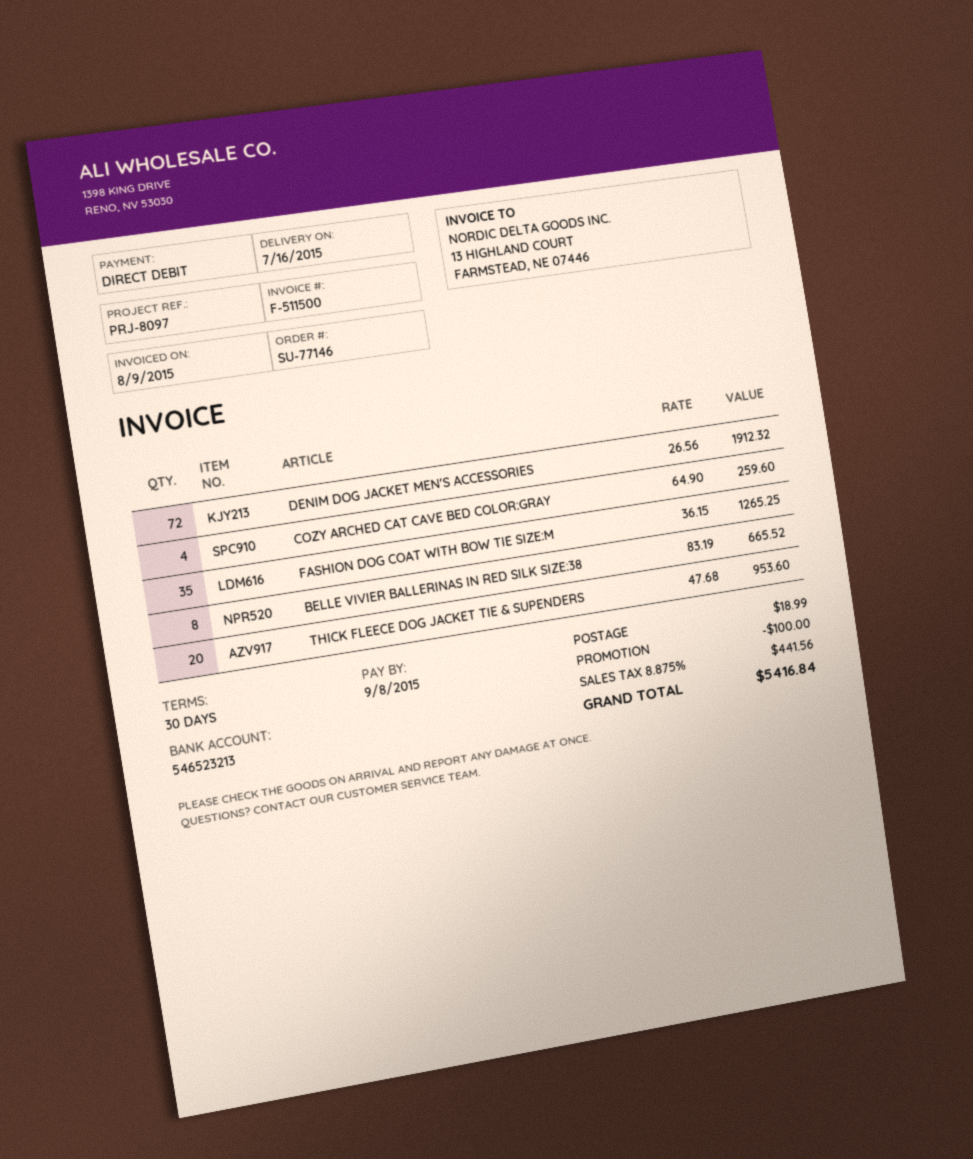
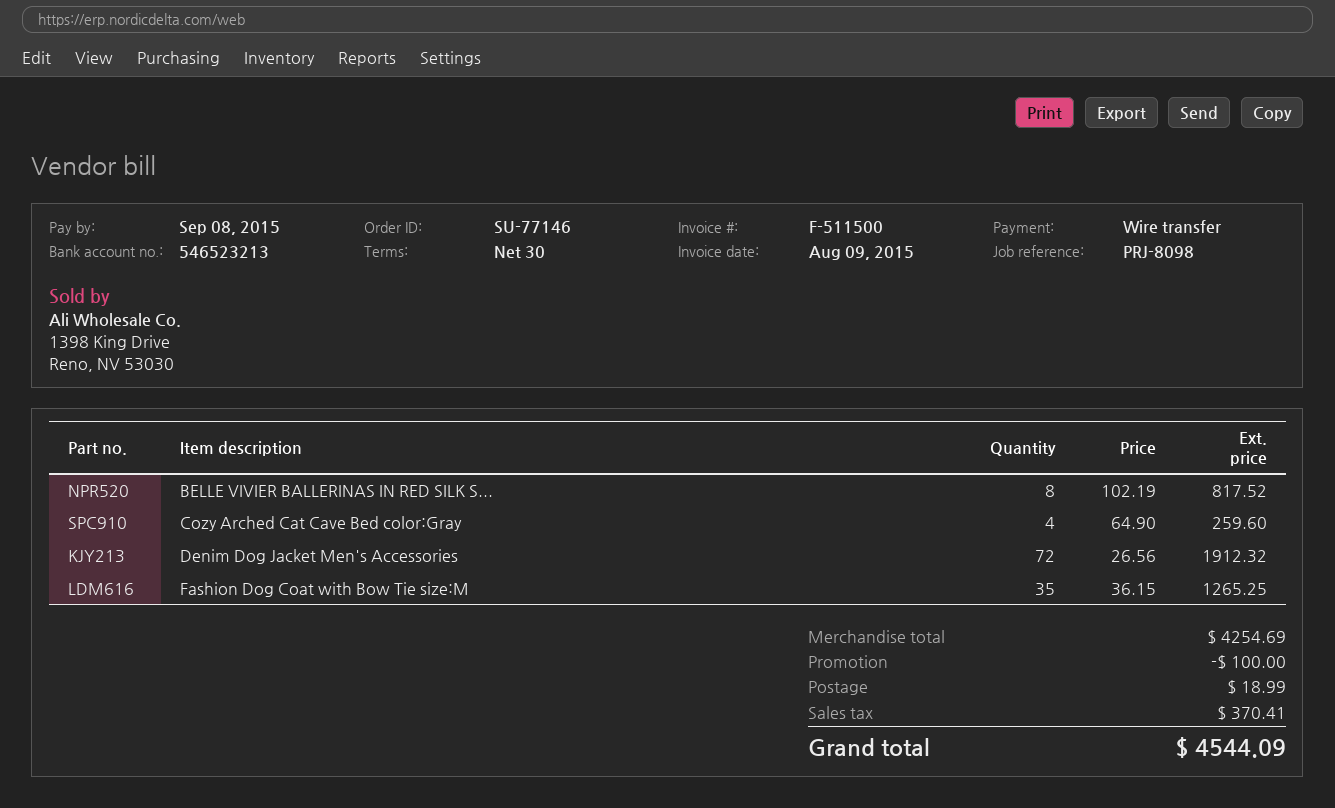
reference: PRJ-8097 -> PRJ-8098
payment method: direct debit -> bank transfer
BELLE VIVIER BALLERINAS IN RED SILK SIZE:38: 8 x 83.19 = 665.52 -> 8 x 102.19 = 817.52
THICK FLEECE DOG JACKET TIE & SUPENDERS: 20 x 47.68 = 953.60 -> none
tax: 441.56 -> 370.41
total: 5416.84 -> 4544.09

